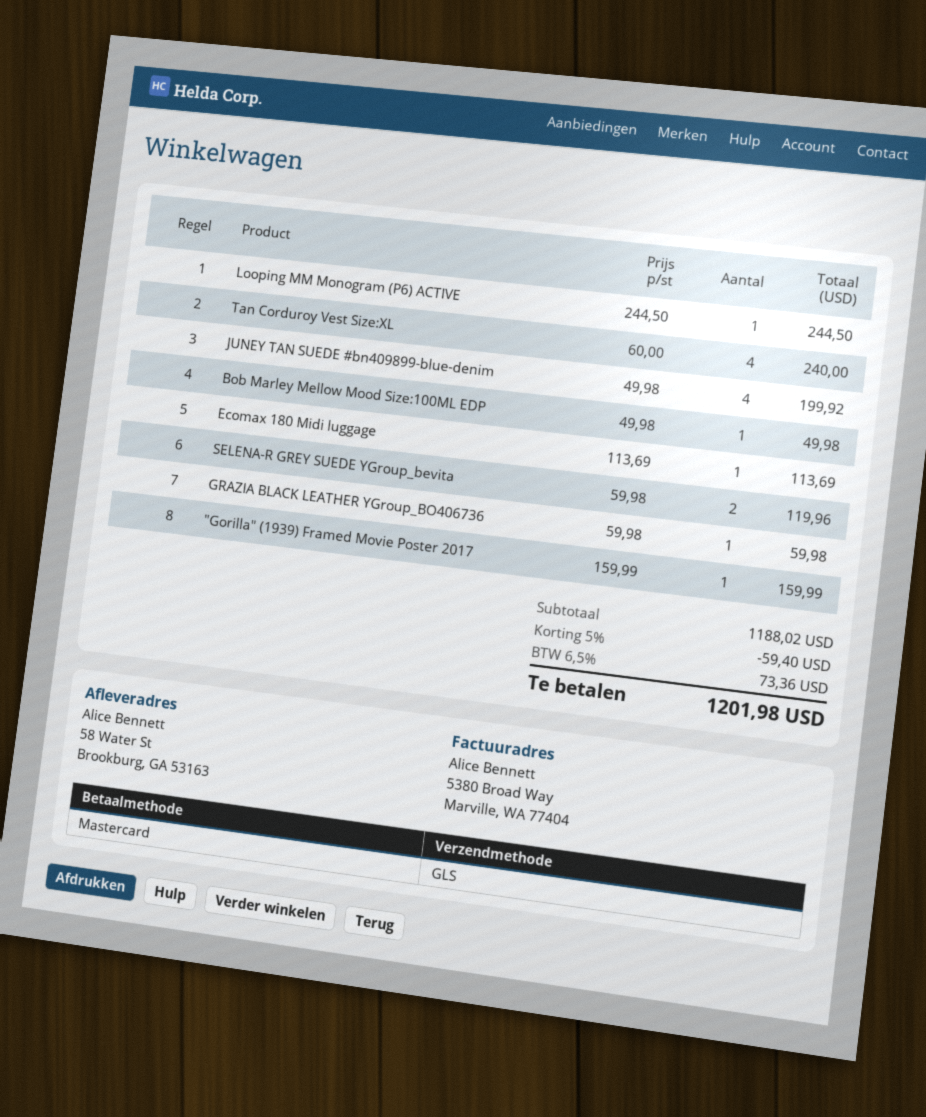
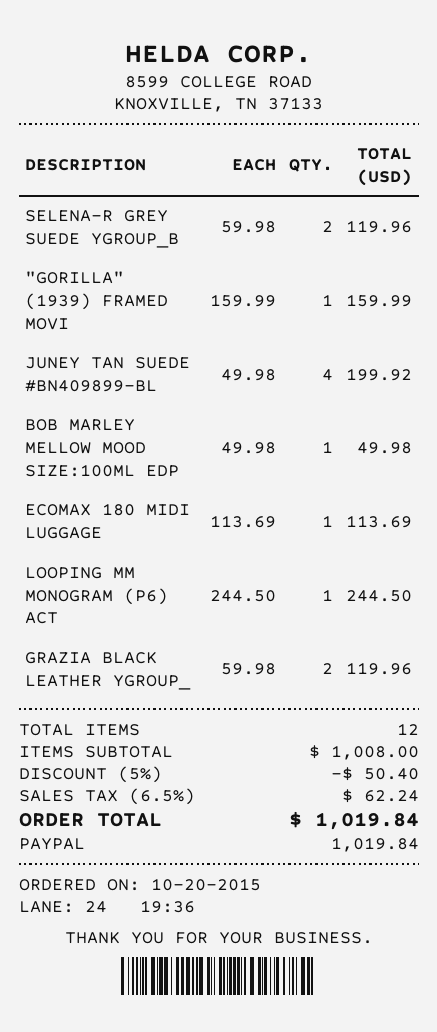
payment method: Mastercard -> PayPal
Tan Corduroy Vest Size:XL: 4 x 60.00 = 240.00 -> none
GRAZIA BLACK LEATHER YGroup_BO406736: 1 x 59.98 = 59.98 -> 2 x 59.98 = 119.96
subtotal: 1188.02 -> 1008.00
discount: 5% = 59.40 -> 5% = 50.40
tax: 6.5% = 73.36 -> 6.5% = 62.24
total: 1201.98 -> 1019.84

